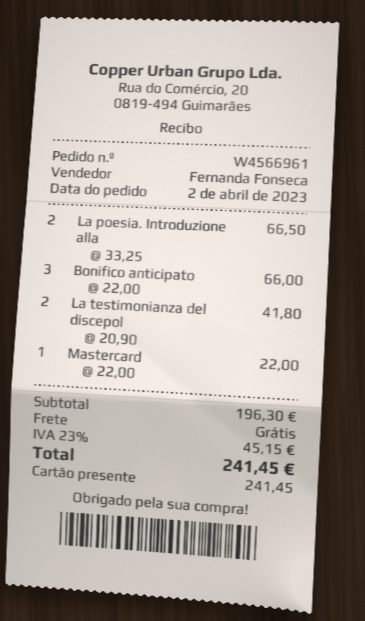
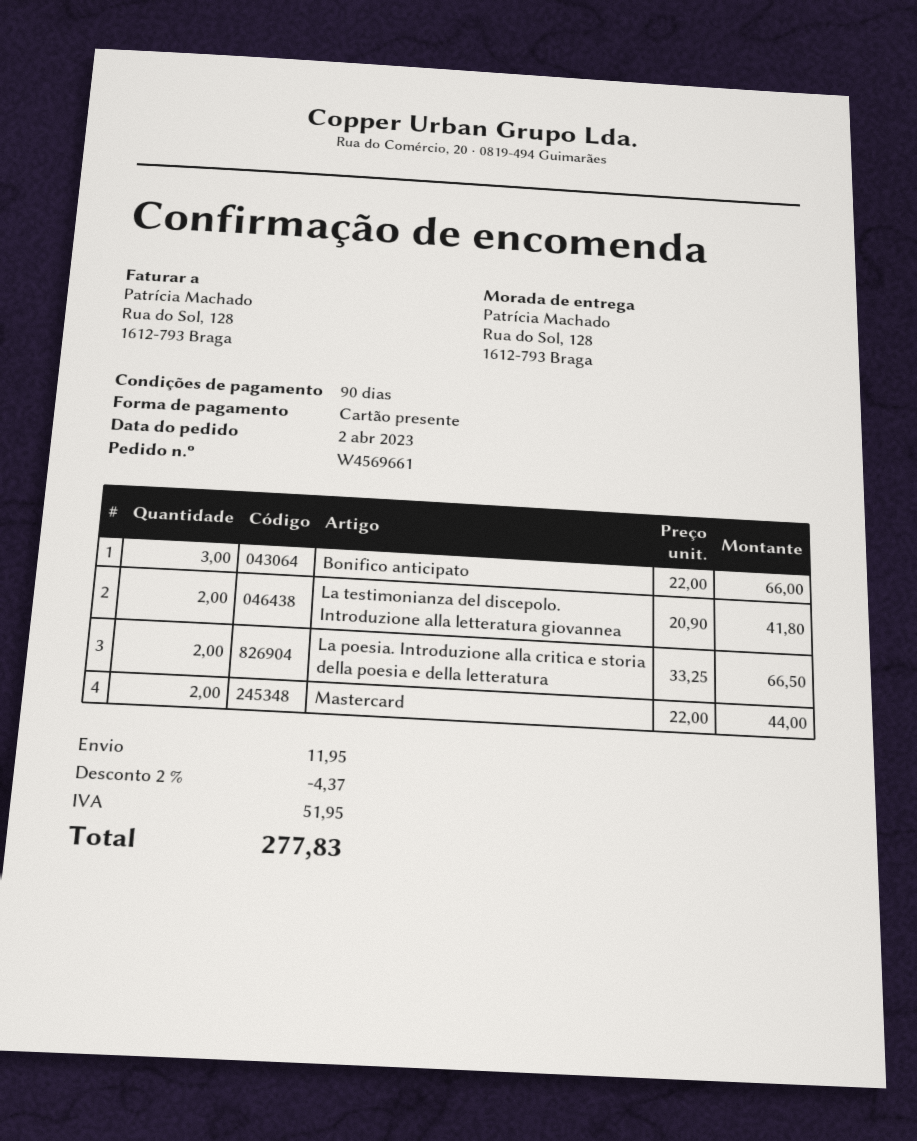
order number: W4566961 -> W4569661
Mastercard: 1 x 22.00 = 22.00 -> 2 x 22.00 = 44.00
discount: none -> 2% = 4.37
shipping: 0.00 -> 11.95
tax: 45.15 -> 51.95
total: 241.45 -> 277.83

